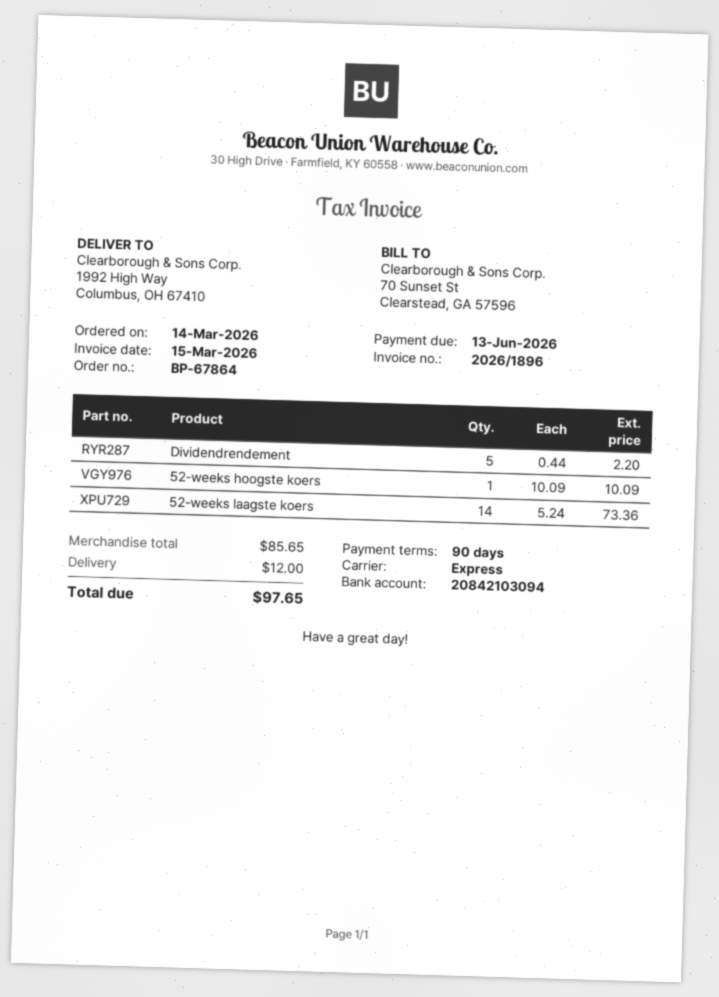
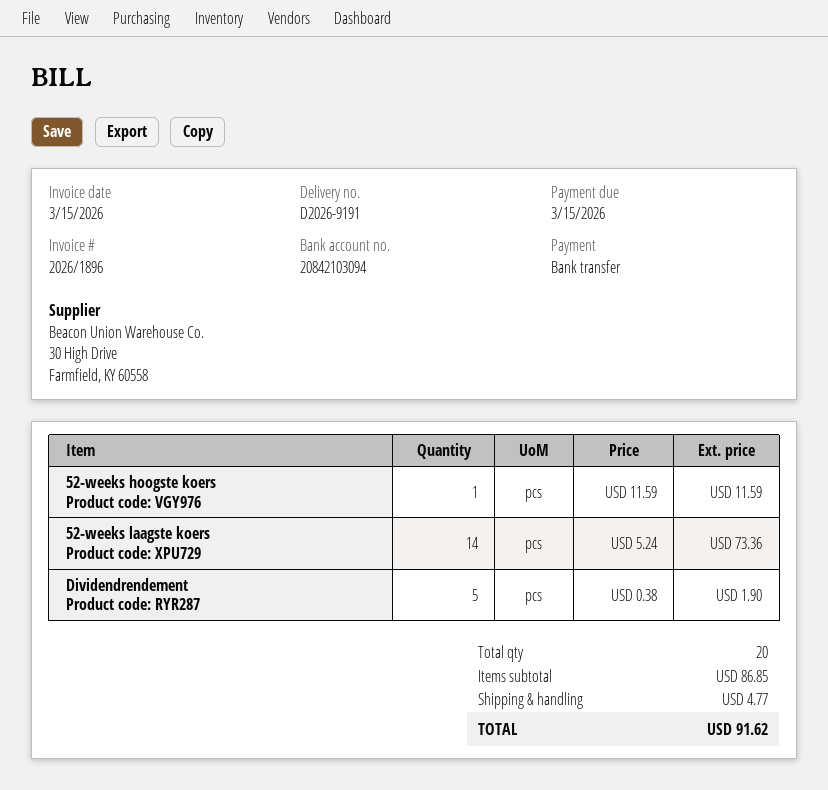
due date: 2026-06-13 -> 2026-03-15
Dividendrendement: 5 x 0.44 = 2.20 -> 5 x 0.38 = 1.90
52-weeks hoogste koers: 1 x 10.09 = 10.09 -> 1 x 11.59 = 11.59
subtotal: 85.65 -> 86.85
shipping: 12.00 -> 4.77
total: 97.65 -> 91.62

